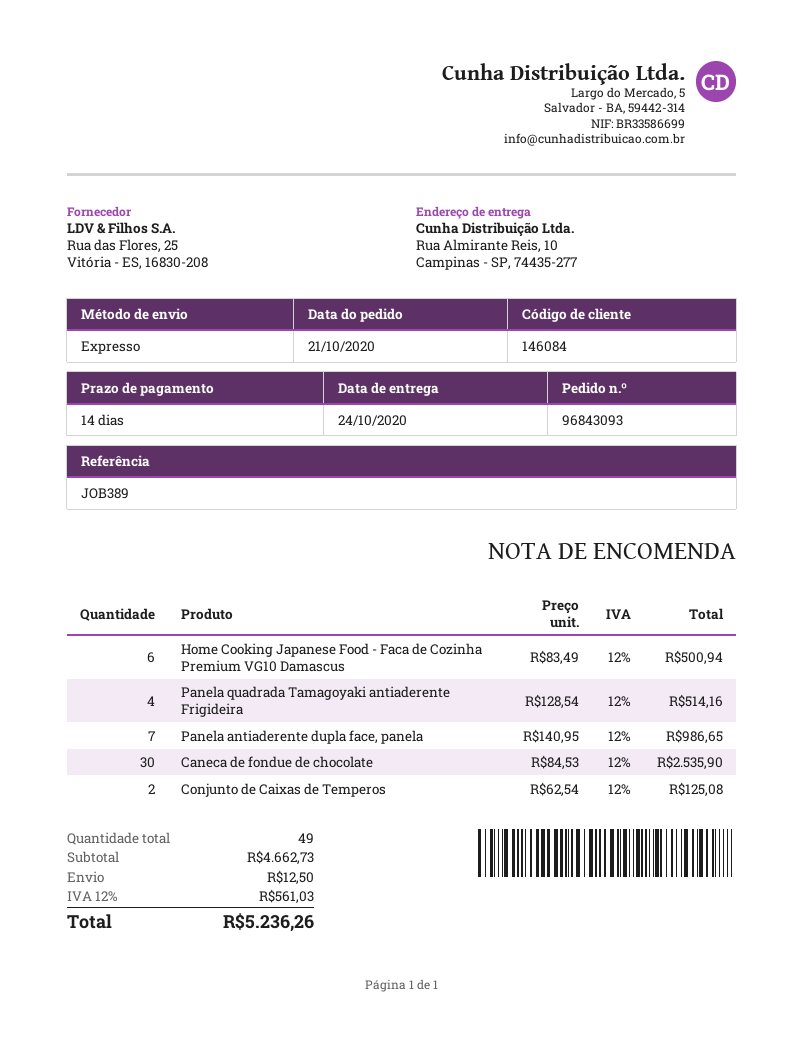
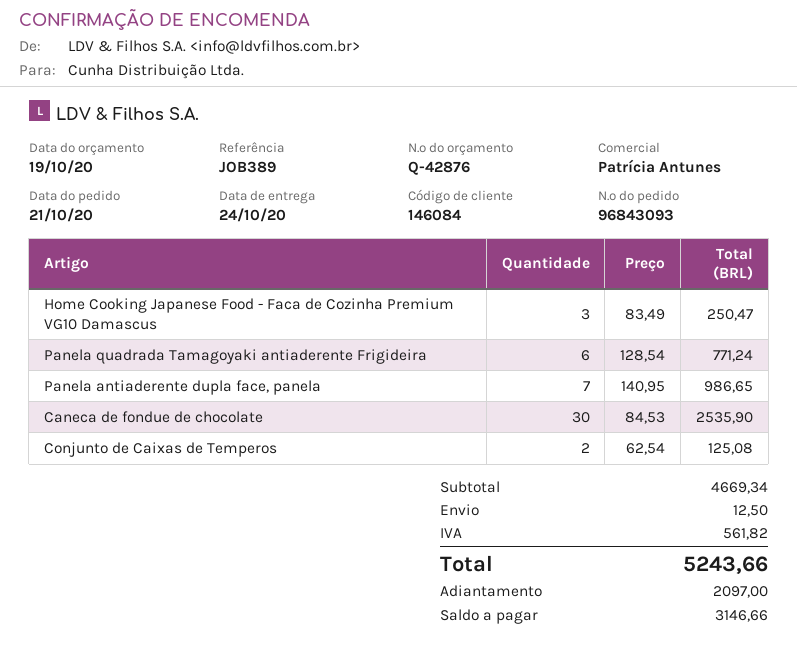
Home Cooking Japanese Food - Faca de Cozinha Premium VG10 Damascus: 6 x 83.49 = 500.94 -> 3 x 83.49 = 250.47
Panela quadrada Tamagoyaki antiaderente Frigideira: 4 x 128.54 = 514.16 -> 6 x 128.54 = 771.24
subtotal: 4662.73 -> 4669.34
tax: 561.03 -> 561.82
total: 5236.26 -> 5243.66

